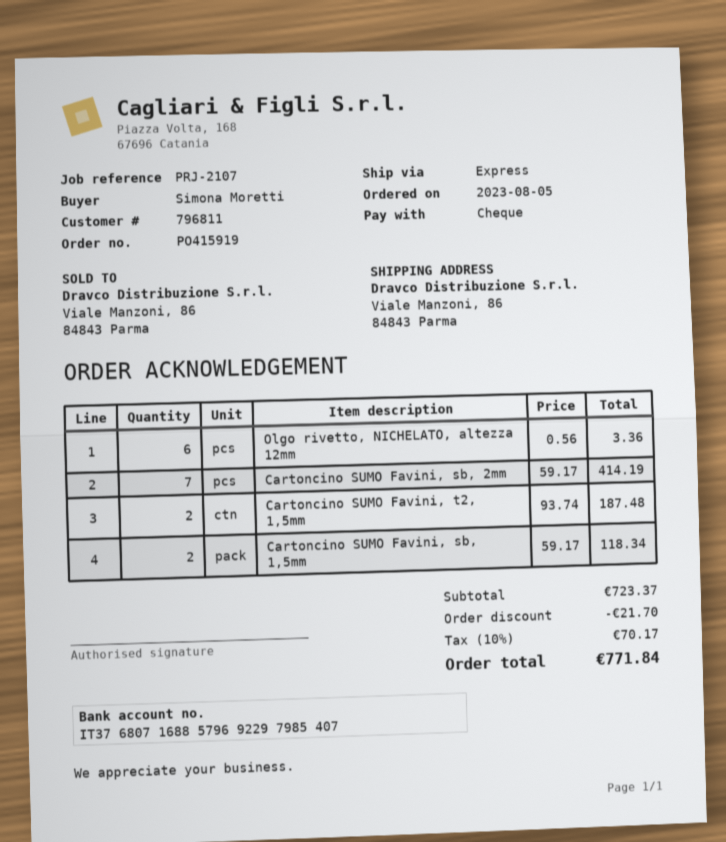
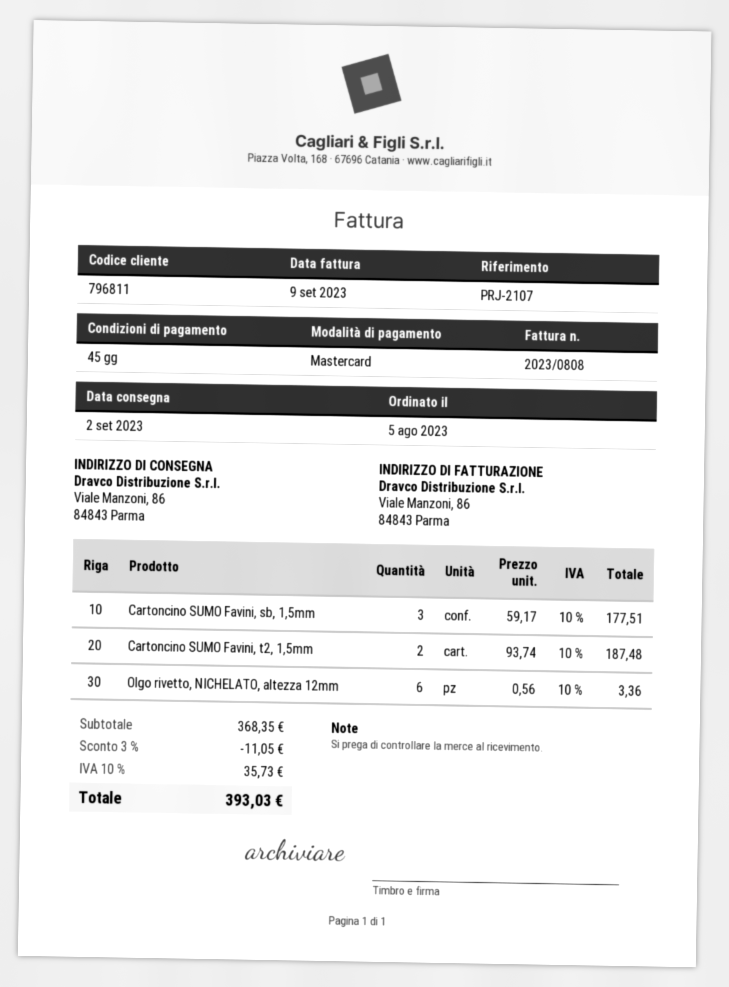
payment method: cheque -> Mastercard
Cartoncino SUMO Favini, sb, 2mm: 7 x 59.17 = 414.19 -> none
Cartoncino SUMO Favini, sb, 1,5mm: 2 x 59.17 = 118.34 -> 3 x 59.17 = 177.51
subtotal: 723.37 -> 368.35
discount: 21.70 -> 11.05
tax: 10% = 70.17 -> 10% = 35.73
total: 771.84 -> 393.03

